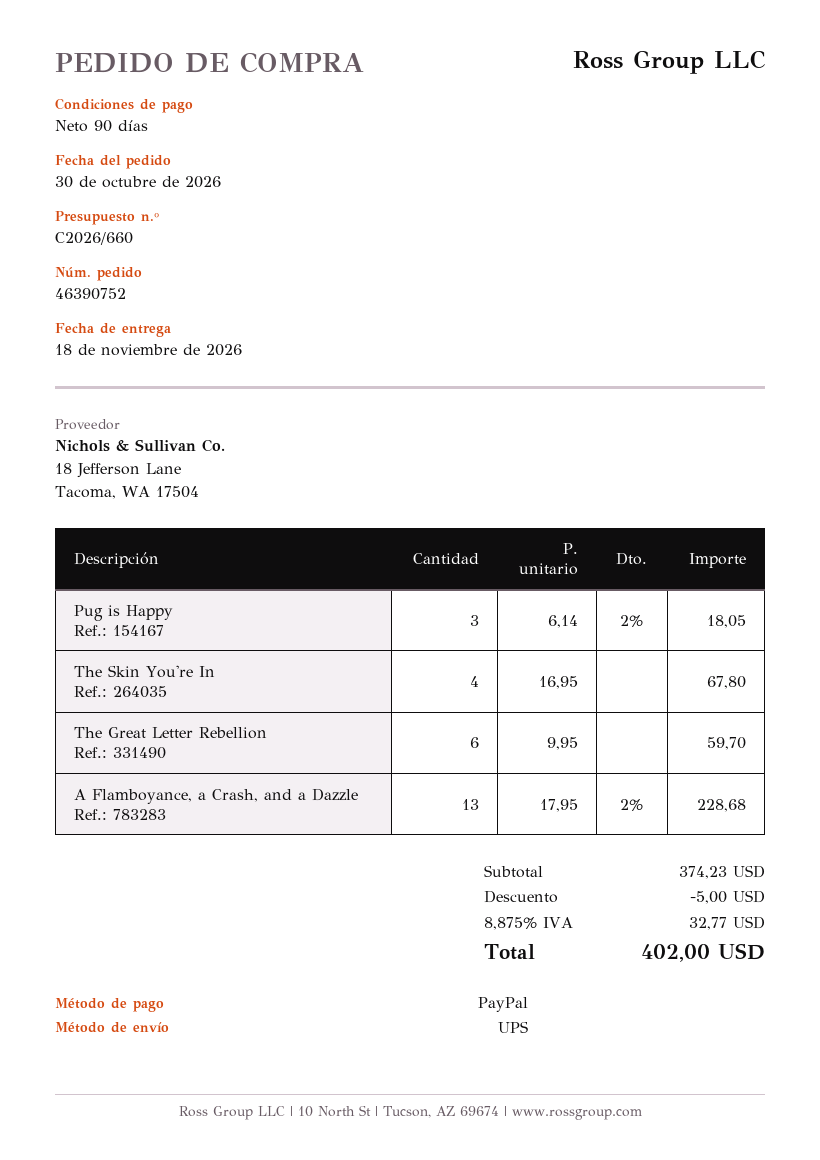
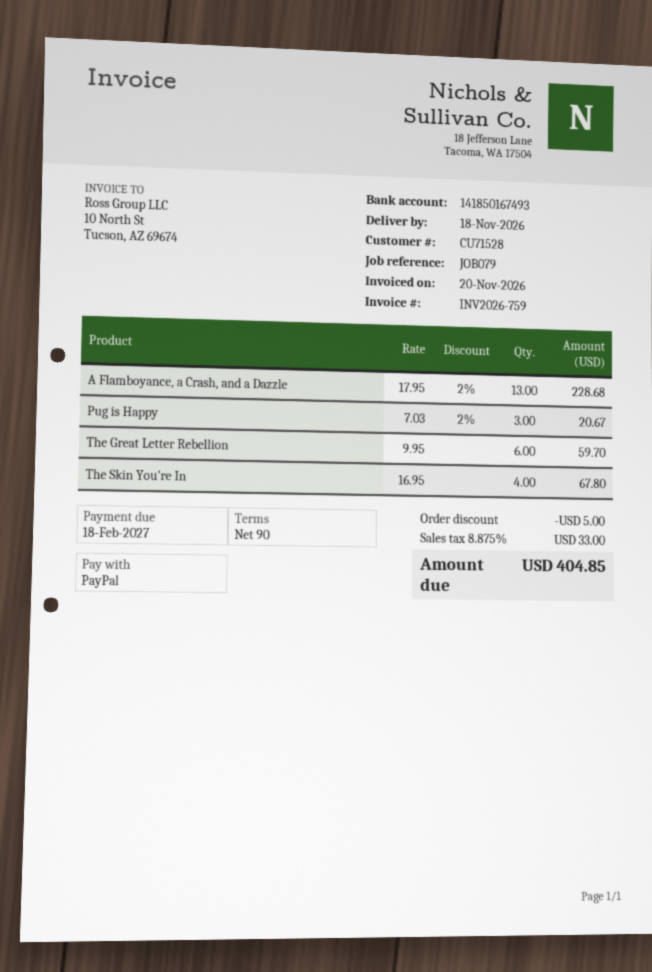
Pug is Happy: 3 x 6.14 - 2% = 18.05 -> 3 x 7.03 - 2% = 20.67
tax: 8.875% = 32.77 -> 8.875% = 33.00
total: 402.00 -> 404.85

